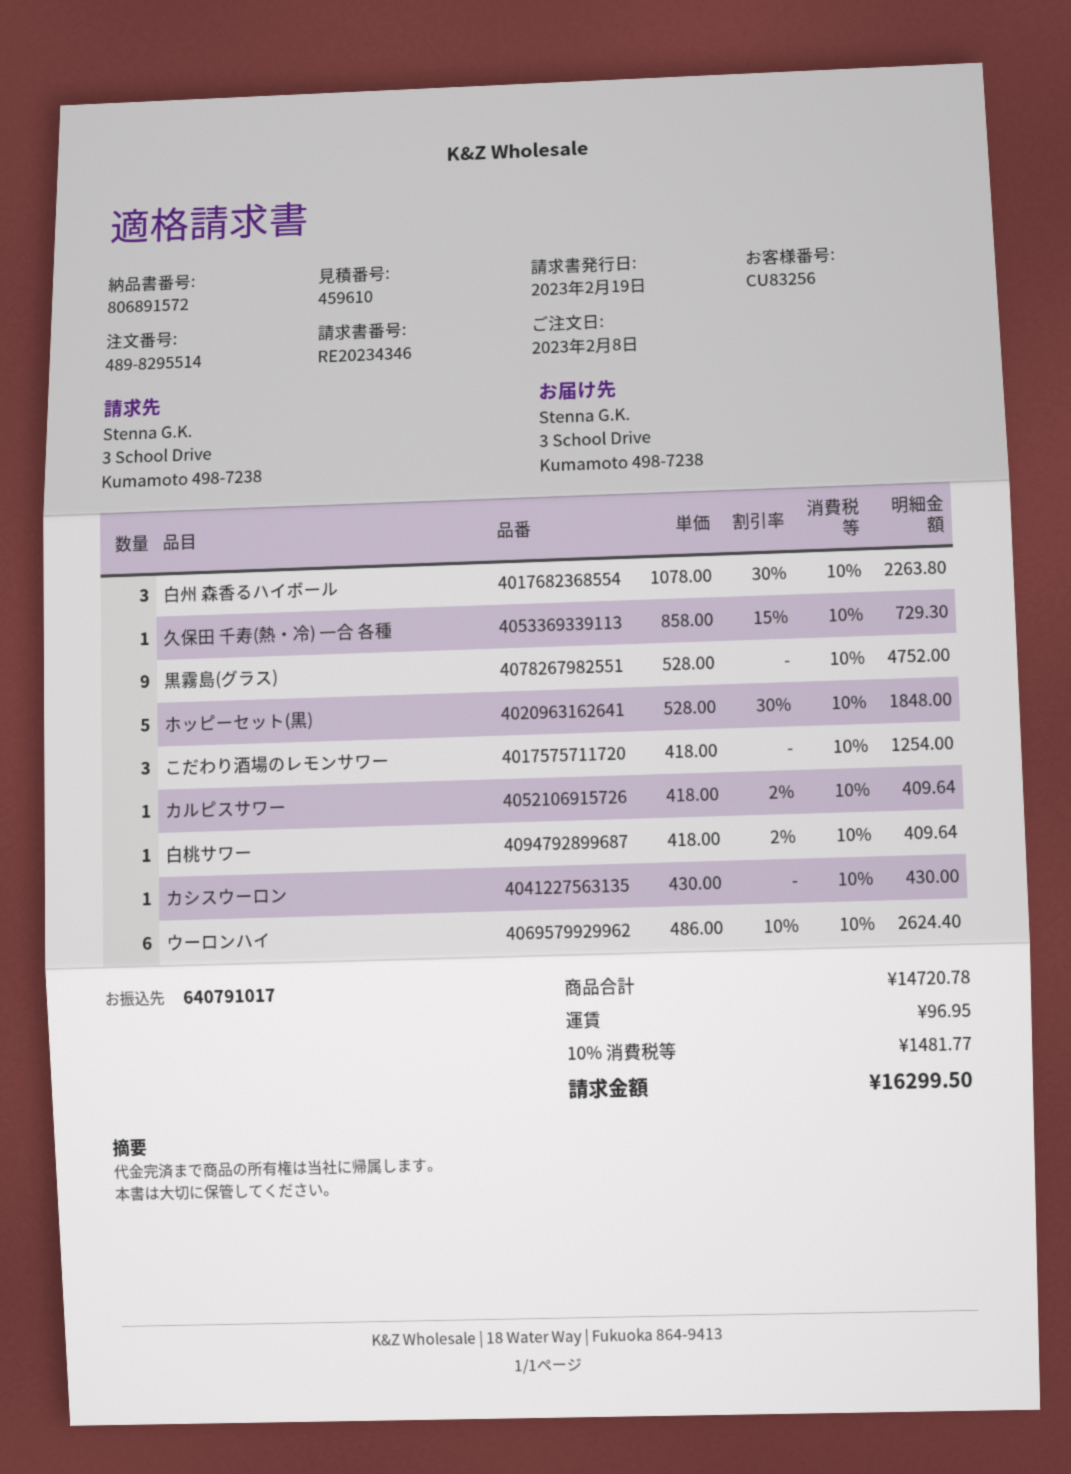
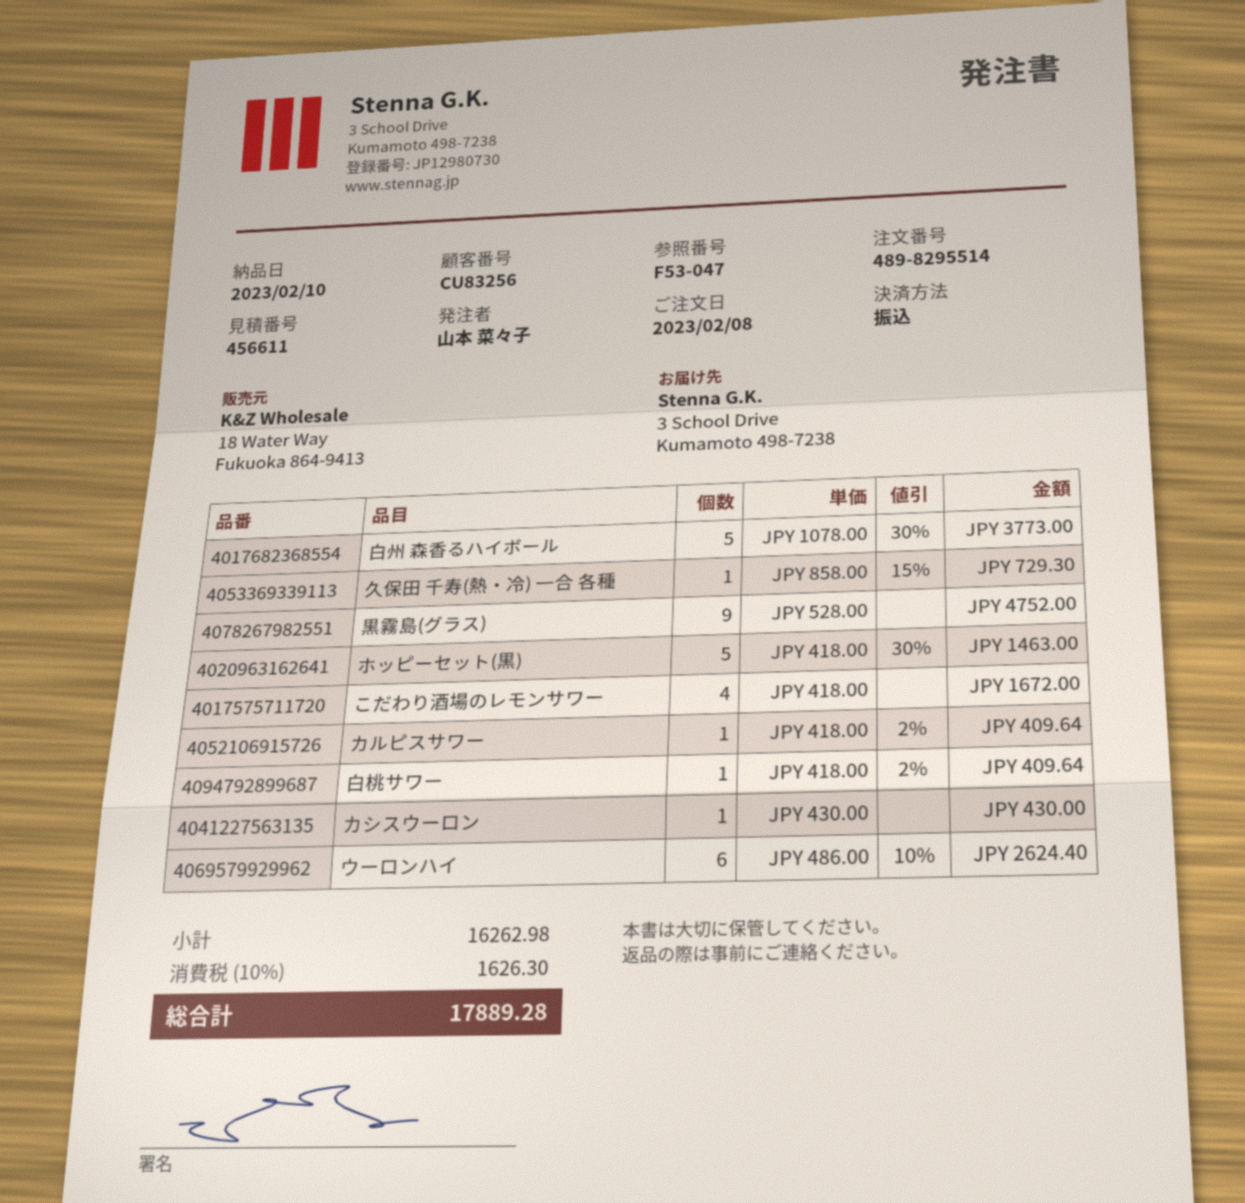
quote number: 459610 -> 456611
白州 森香るハイボール: 3 x 1078.00 - 30% = 2263.80 -> 5 x 1078.00 - 30% = 3773.00
ホッピーセット(黒): 5 x 528.00 - 30% = 1848.00 -> 5 x 418.00 - 30% = 1463.00
こだわり酒場のレモンサワー: 3 x 418.00 = 1254.00 -> 4 x 418.00 = 1672.00
subtotal: 14720.78 -> 16262.98
shipping: 96.95 -> none
tax: 10% = 1481.77 -> 10% = 1626.30
total: 16299.50 -> 17889.28

